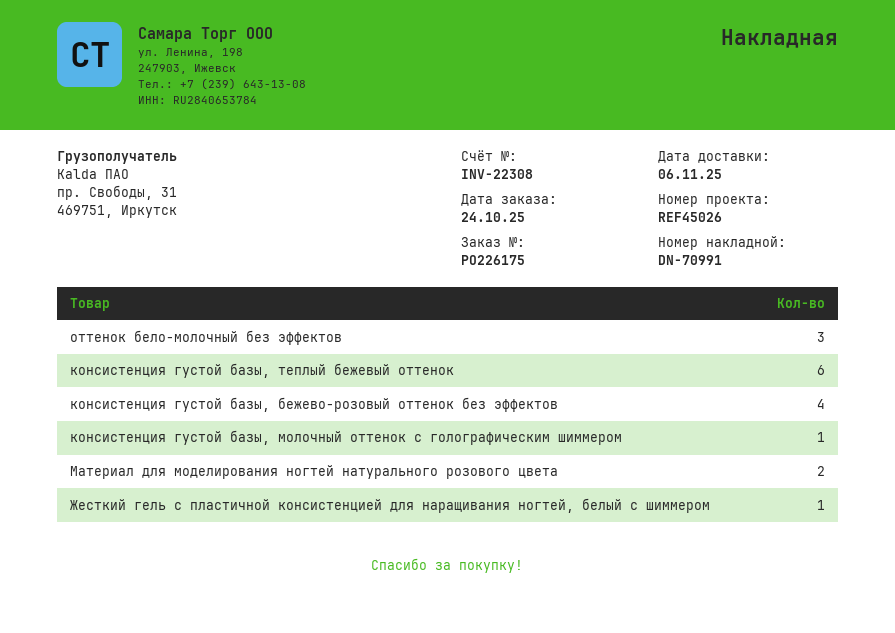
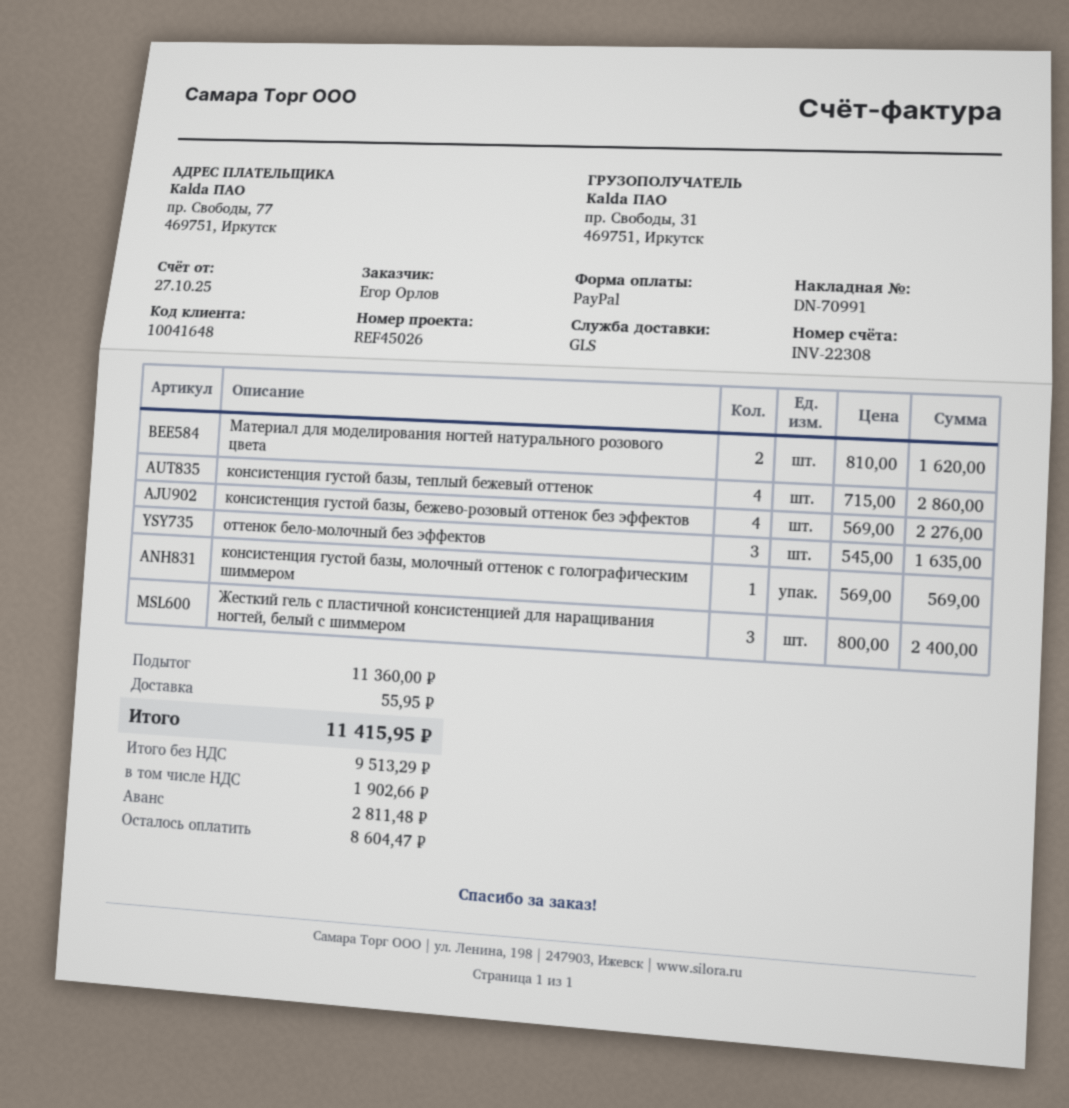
консистенция густой базы, теплый бежевый оттенок: 6 -> 4
Жесткий гель с пластичной консистенцией для наращивания ногтей, белый с шиммером: 1 -> 3

